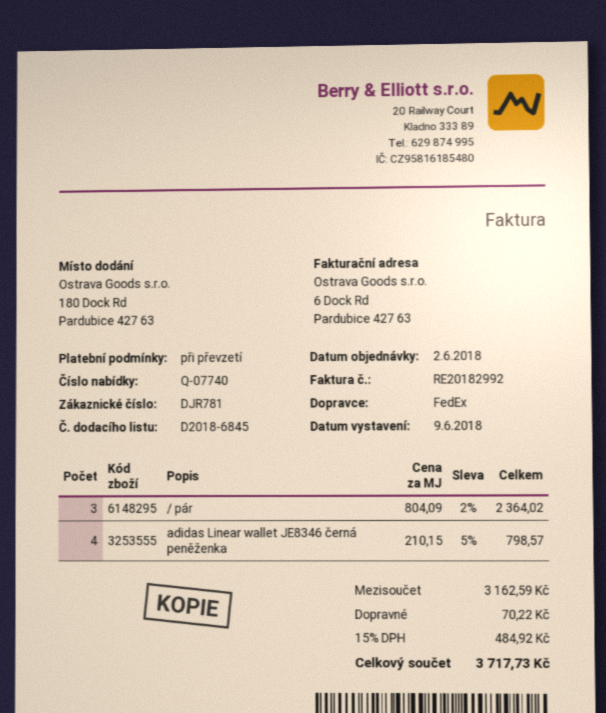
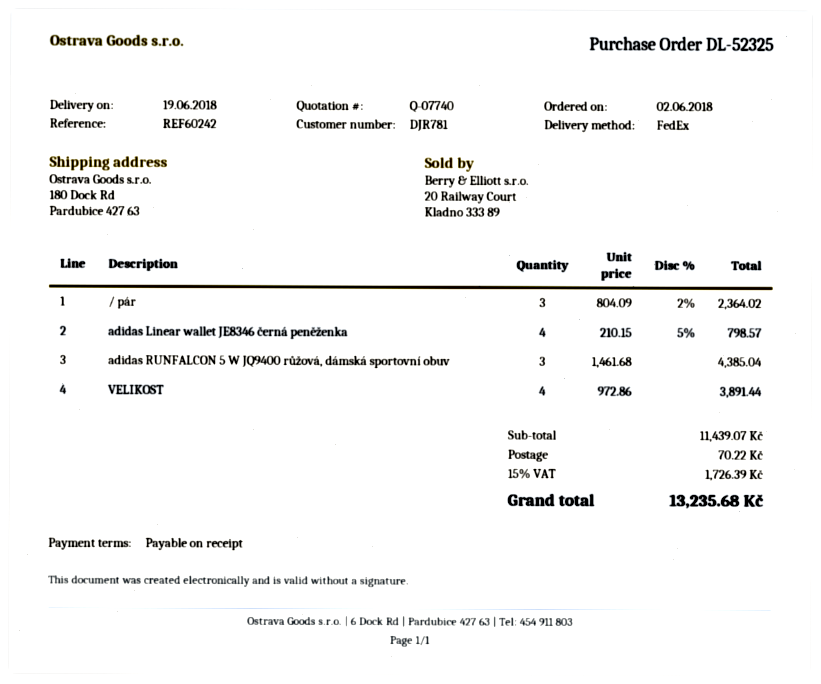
adidas RUNFALCON 5 W JQ9400 růžová, dámská sportovní obuv: none -> 3 x 1461.68 = 4385.04
VELIKOST: none -> 4 x 972.86 = 3891.44
subtotal: 3162.59 -> 11439.07
tax: 15% = 484.92 -> 15% = 1726.39
total: 3717.73 -> 13235.68

